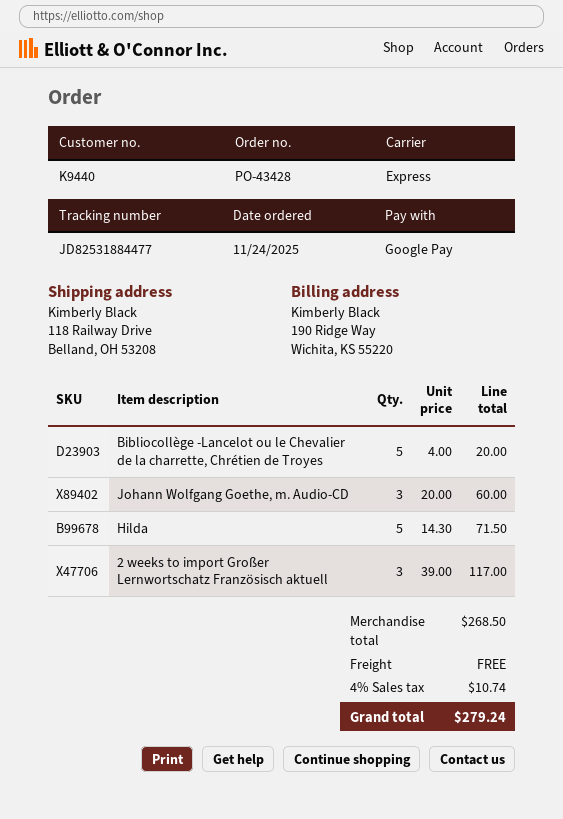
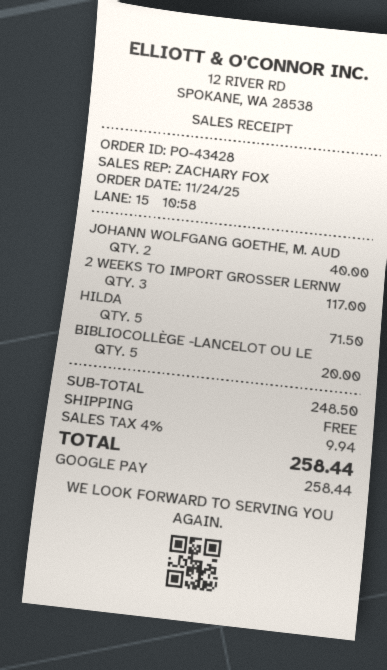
Johann Wolfgang Goethe, m. Audio-CD: 3 for 60.00 -> 2 for 40.00
subtotal: 268.50 -> 248.50
tax: 4% = 10.74 -> 4% = 9.94
total: 279.24 -> 258.44

